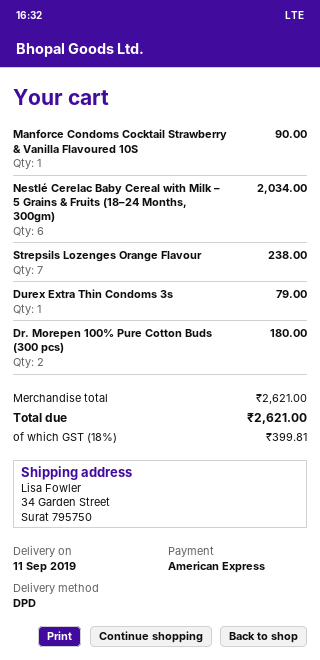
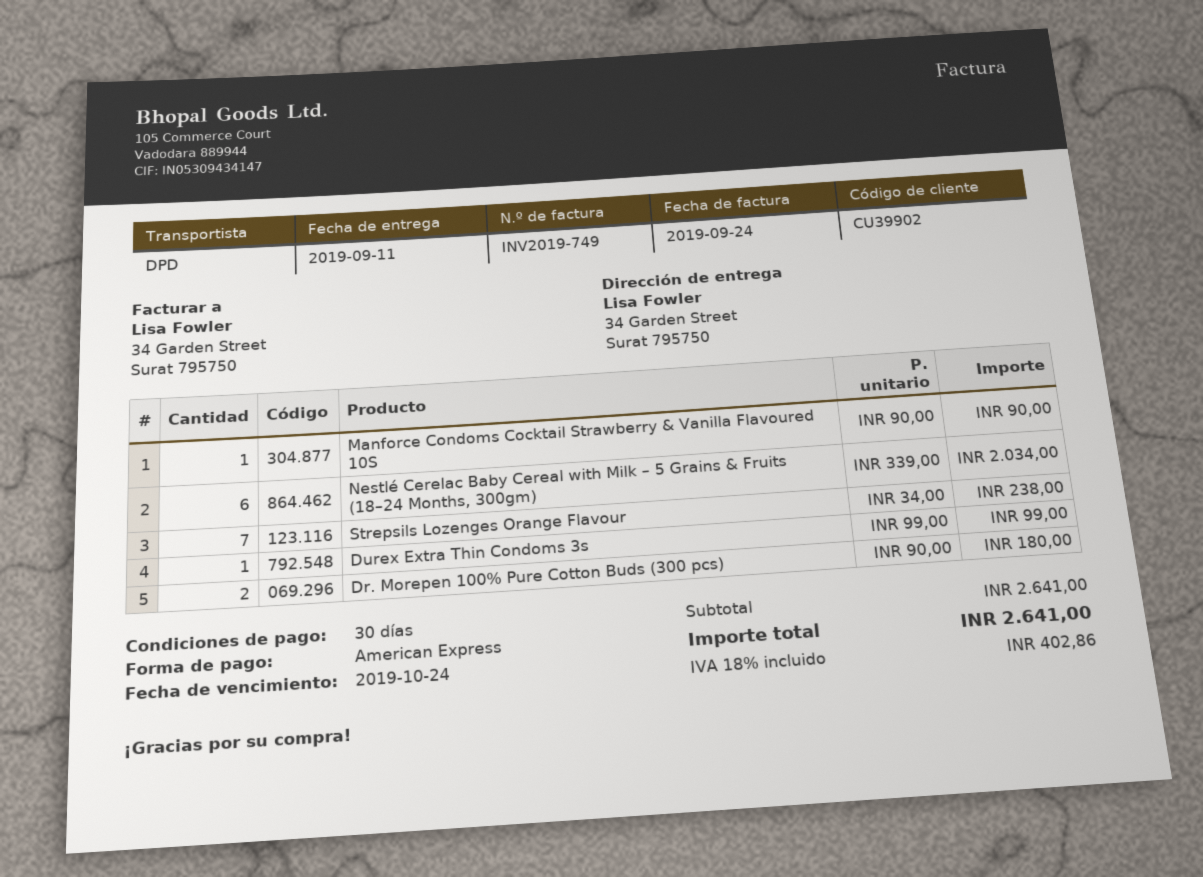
Durex Extra Thin Condoms 3s: 1 for 79.00 -> 1 for 99.00
subtotal: 2621.00 -> 2641.00
tax: 18% = 399.81 -> 18% = 402.86
total: 2621.00 -> 2641.00

